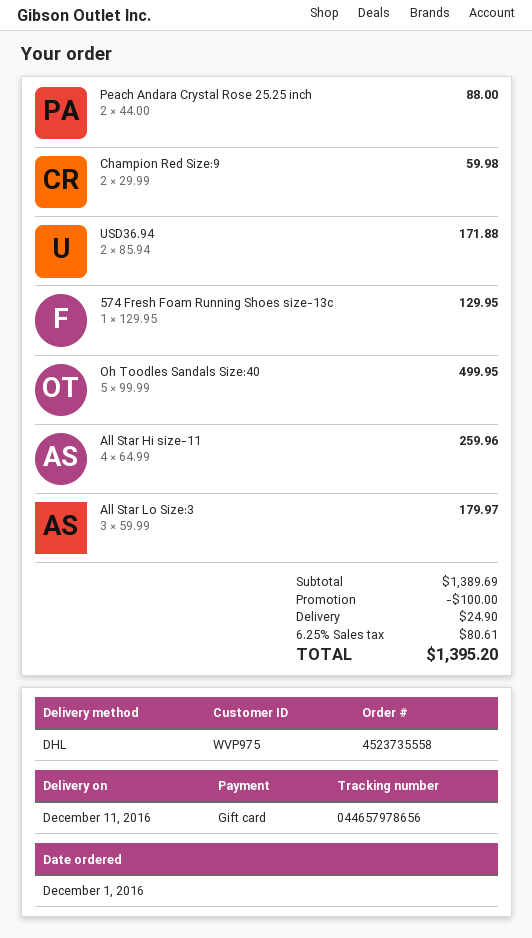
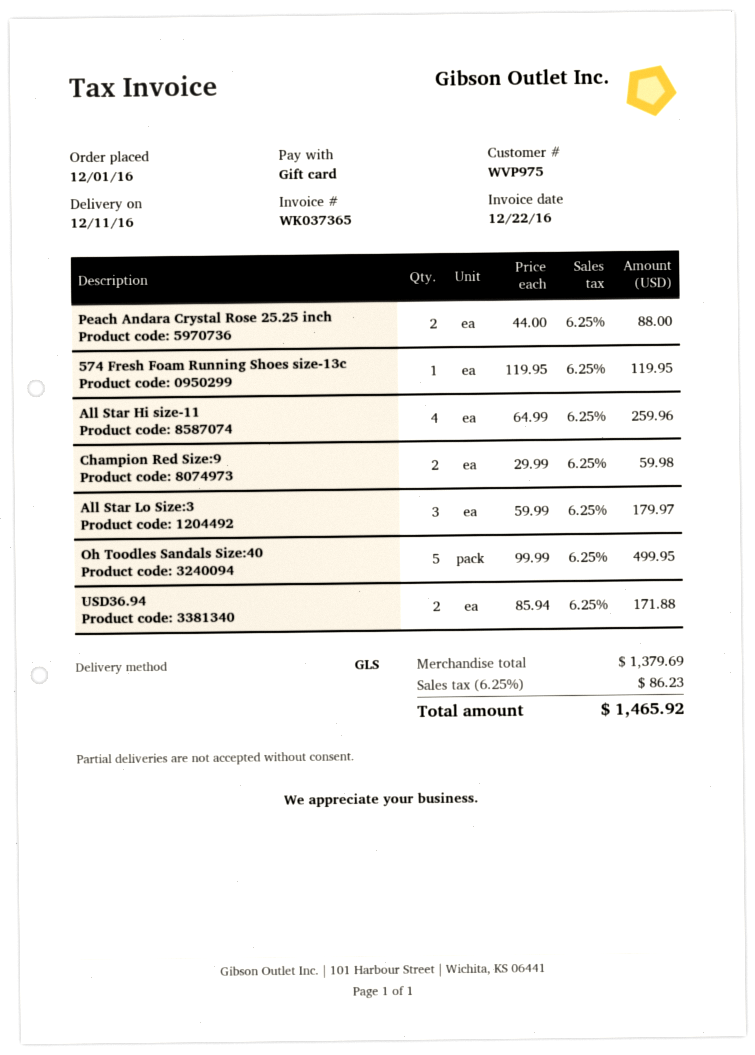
shipping method: DHL -> GLS
574 Fresh Foam Running Shoes size-13c: 1 x 129.95 = 129.95 -> 1 x 119.95 = 119.95
subtotal: 1389.69 -> 1379.69
discount: 100.00 -> none
shipping: 24.90 -> none
tax: 6.25% = 80.61 -> 6.25% = 86.23
total: 1395.20 -> 1465.92

